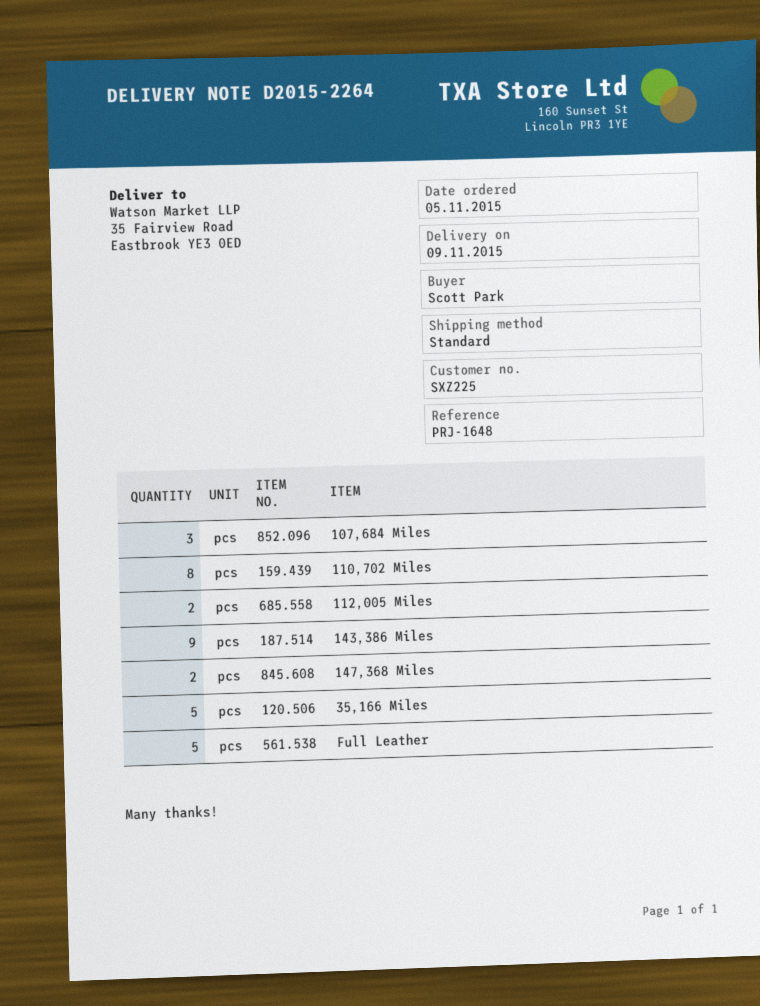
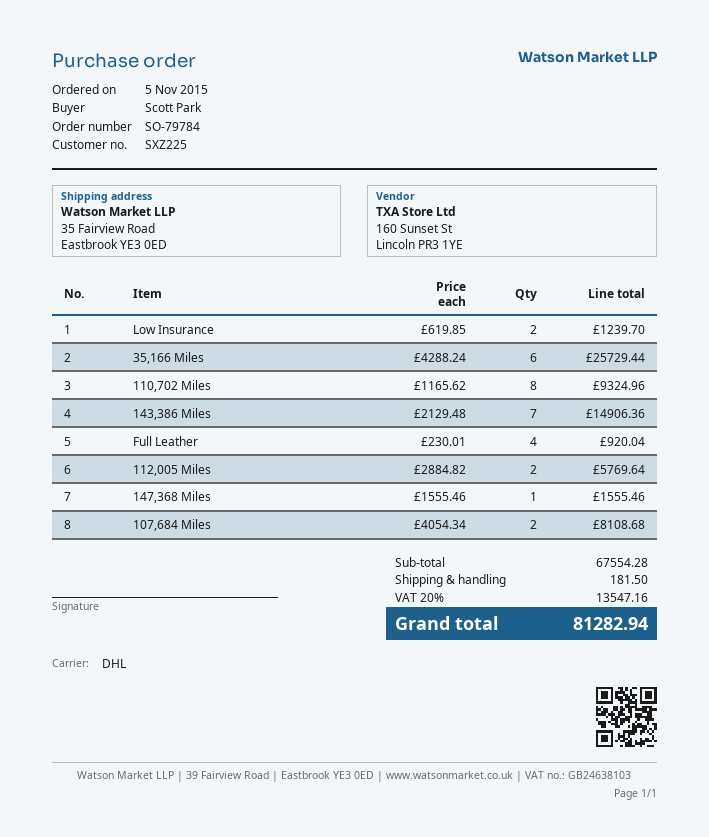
shipping method: standard -> DHL
107,684 Miles: 3 -> 2
143,386 Miles: 9 -> 7
147,368 Miles: 2 -> 1
35,166 Miles: 5 -> 6
Full Leather: 5 -> 4
Low Insurance: none -> 2

